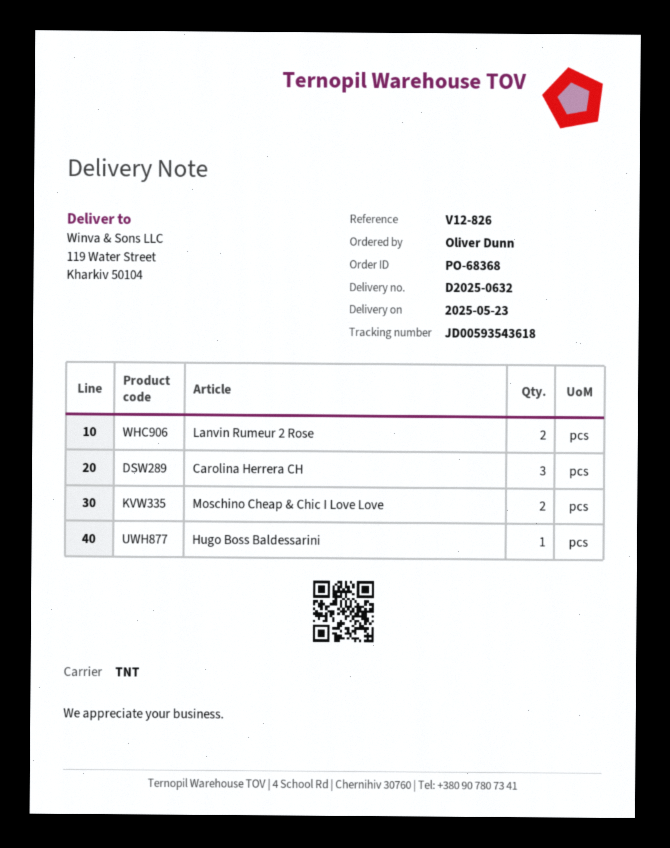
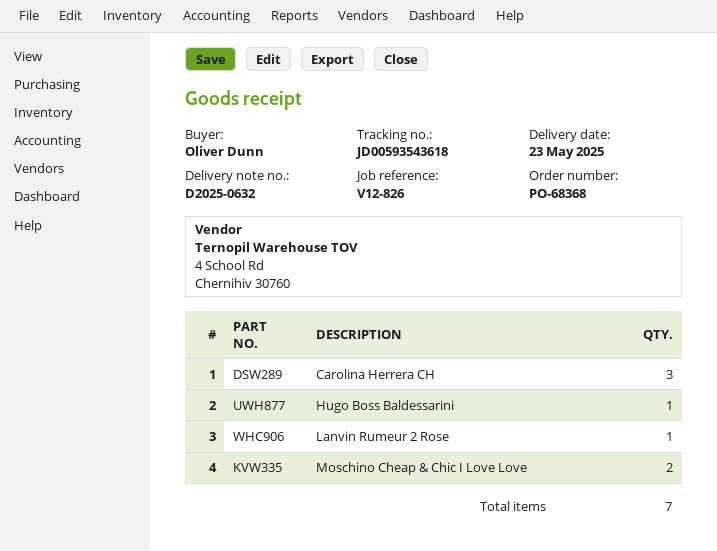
Lanvin Rumeur 2 Rose: 2 -> 1

